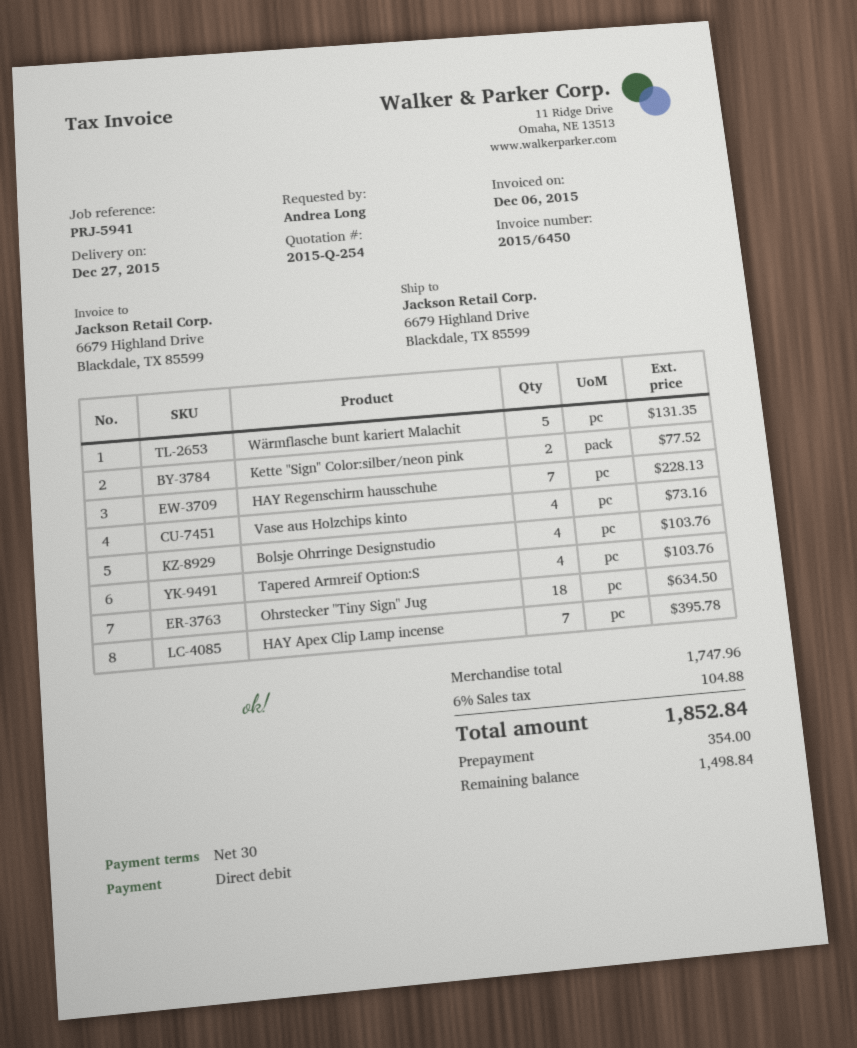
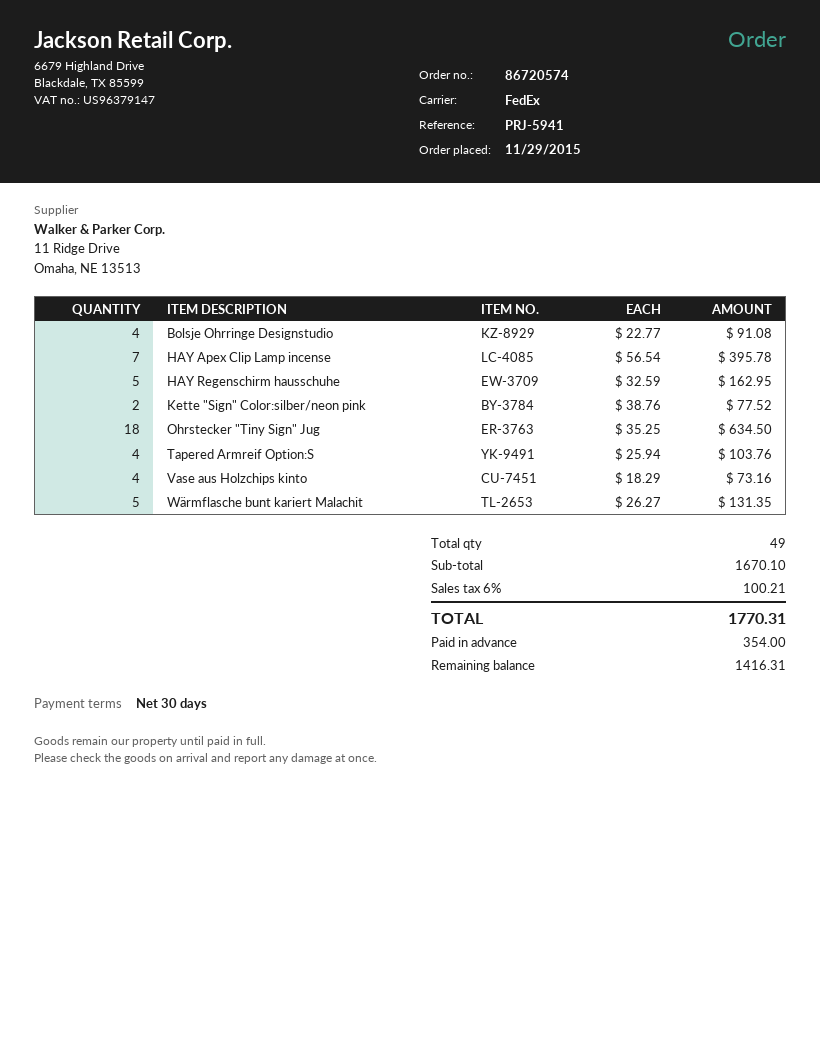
HAY Regenschirm hausschuhe: 7 for 228.13 -> 5 for 162.95
Bolsje Ohrringe Designstudio: 4 for 103.76 -> 4 for 91.08
subtotal: 1747.96 -> 1670.10
tax: 6% = 104.88 -> 6% = 100.21
total: 1852.84 -> 1770.31
balance: 1498.84 -> 1416.31

